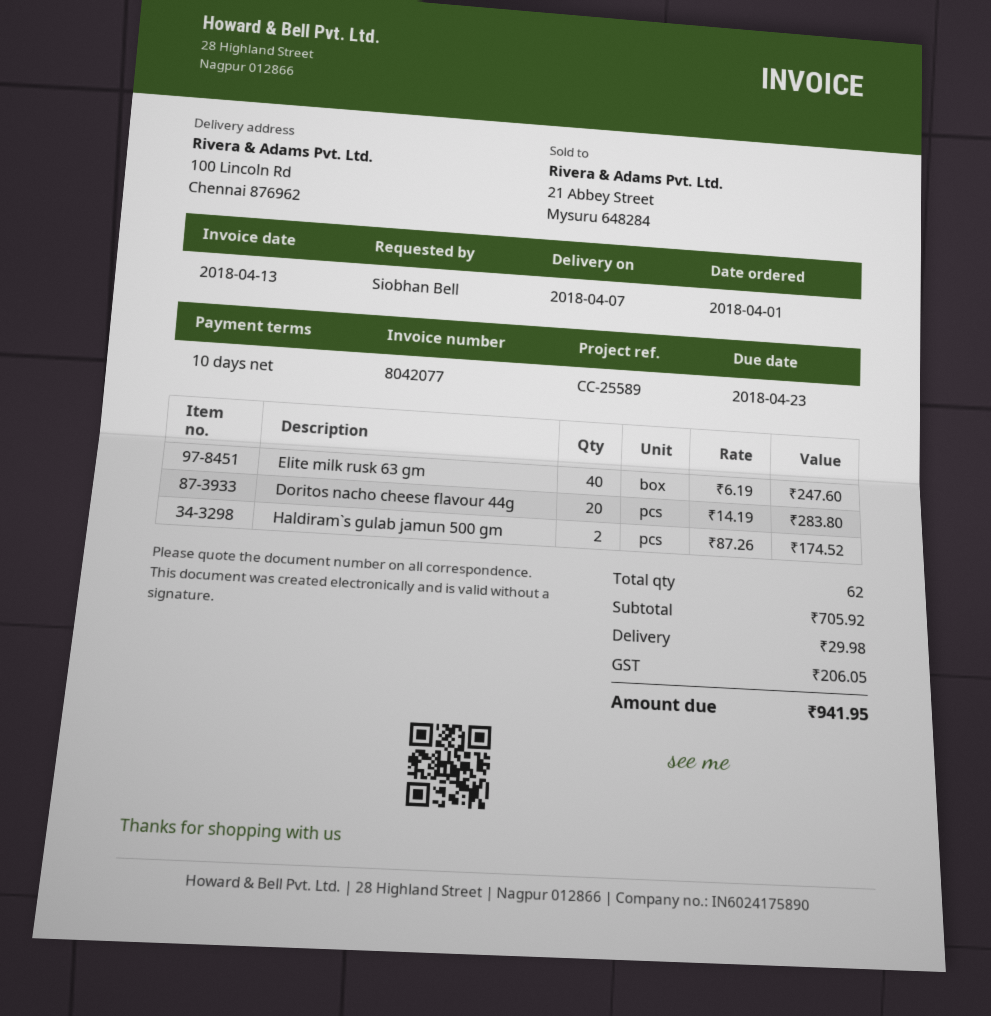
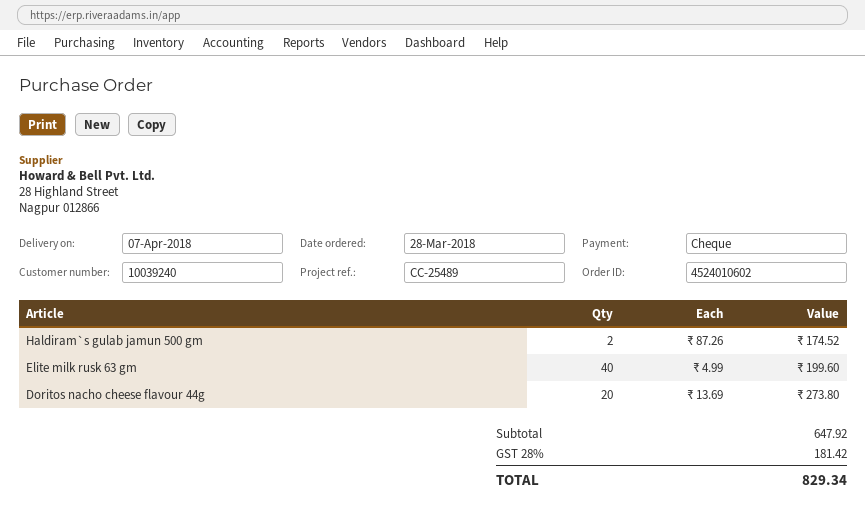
order date: 2018-04-01 -> 2018-03-28
reference: CC-25589 -> CC-25489
Elite milk rusk 63 gm: 40 x 6.19 = 247.60 -> 40 x 4.99 = 199.60
Doritos nacho cheese flavour 44g: 20 x 14.19 = 283.80 -> 20 x 13.69 = 273.80
subtotal: 705.92 -> 647.92
shipping: 29.98 -> none
tax: 206.05 -> 181.42
total: 941.95 -> 829.34

